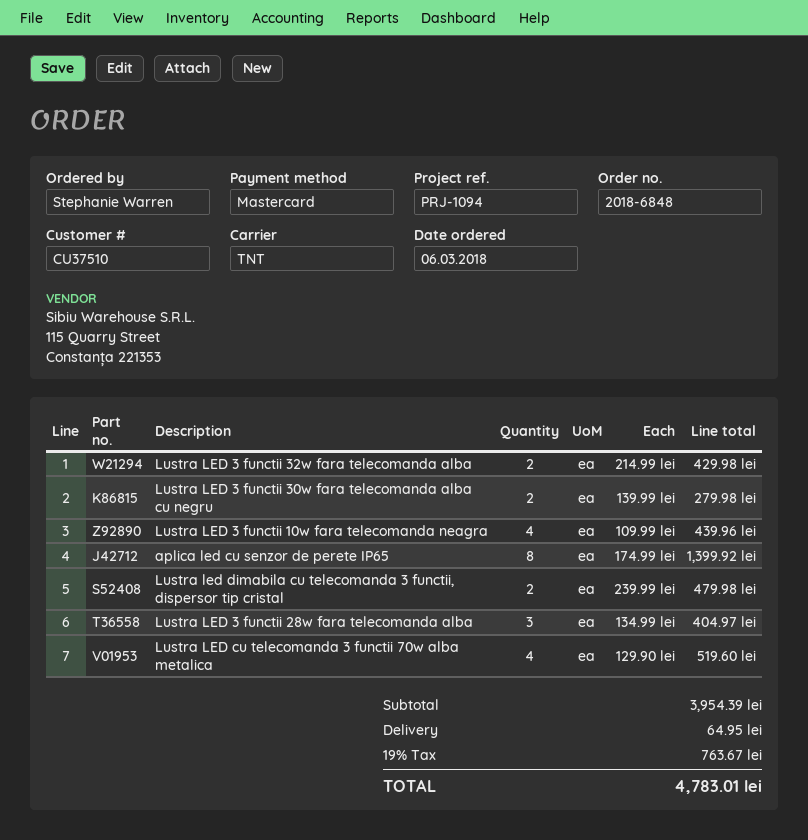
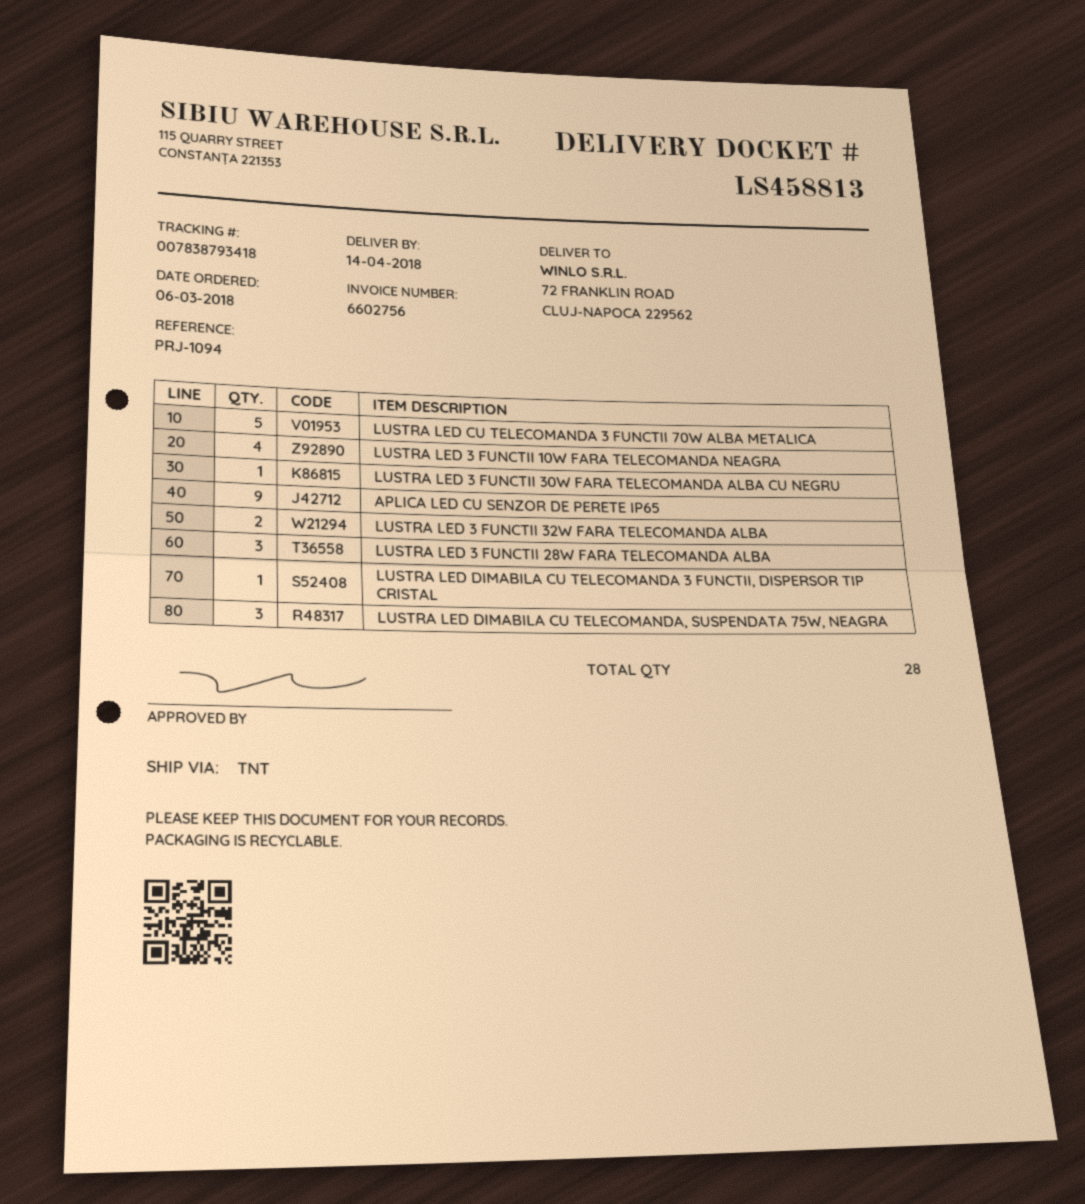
Lustra LED 3 functii 30w fara telecomanda alba cu negru: 2 -> 1
aplica led cu senzor de perete IP65: 8 -> 9
Lustra led dimabila cu telecomanda 3 functii, dispersor tip cristal: 2 -> 1
Lustra LED cu telecomanda 3 functii 70w alba metalica: 4 -> 5
LUSTRA LED DIMABILA CU TELECOMANDA, SUSPENDATA 75W, NEAGRA: none -> 3

